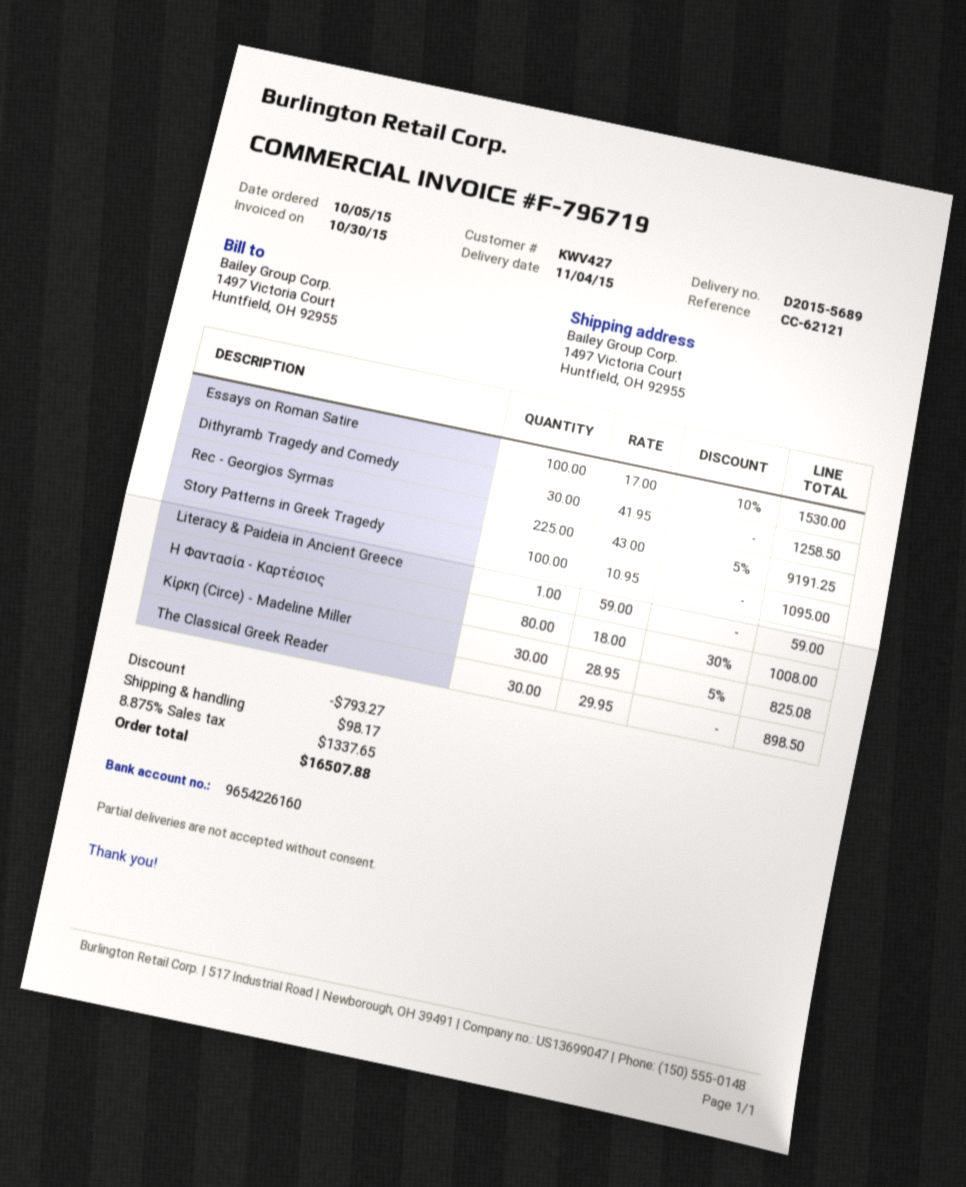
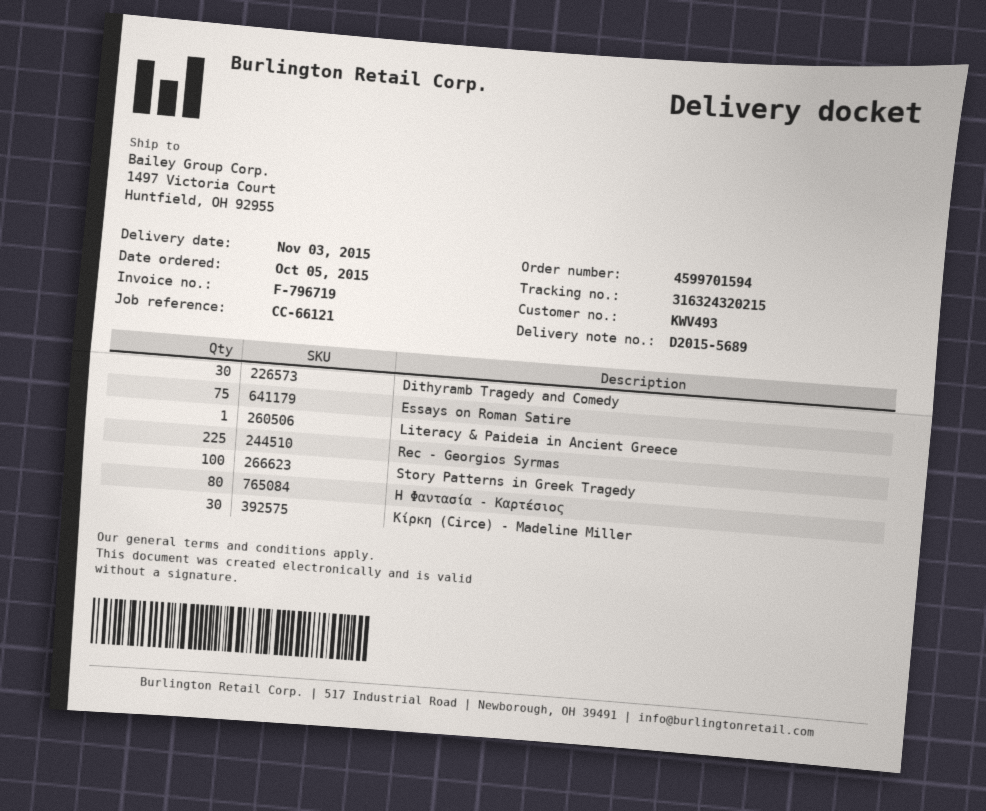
delivery date: 2015-11-04 -> 2015-11-03
customer number: KWV427 -> KWV493
reference: CC-62121 -> CC-66121
Essays on Roman Satire: 100 -> 75
The Classical Greek Reader: 30 -> none

